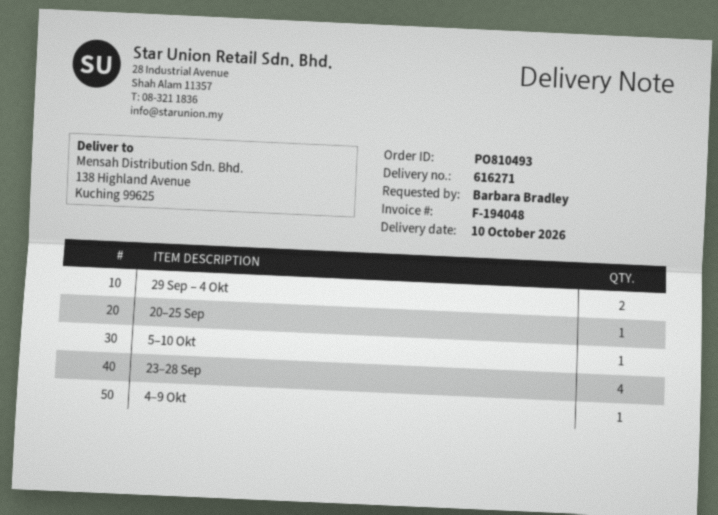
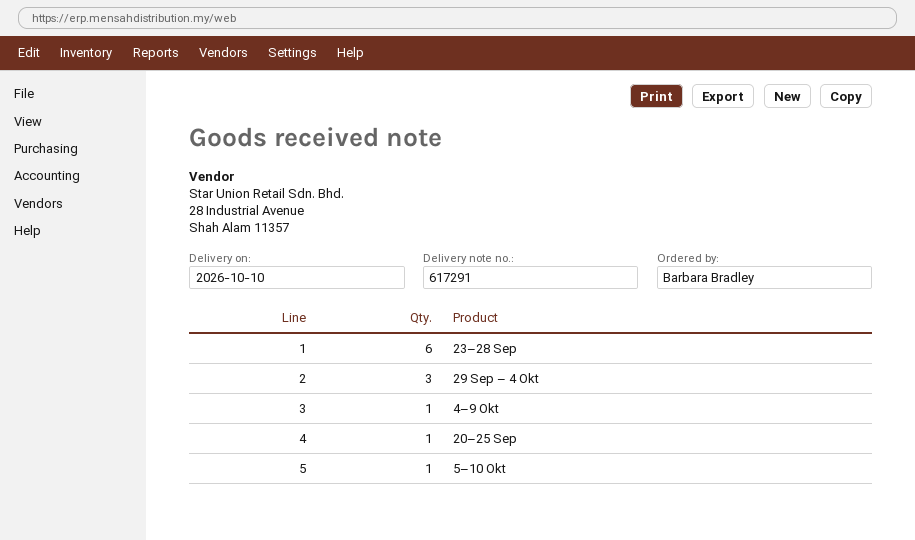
delivery note number: 616271 -> 617291
29 Sep – 4 Okt: 2 -> 3
23–28 Sep: 4 -> 6

